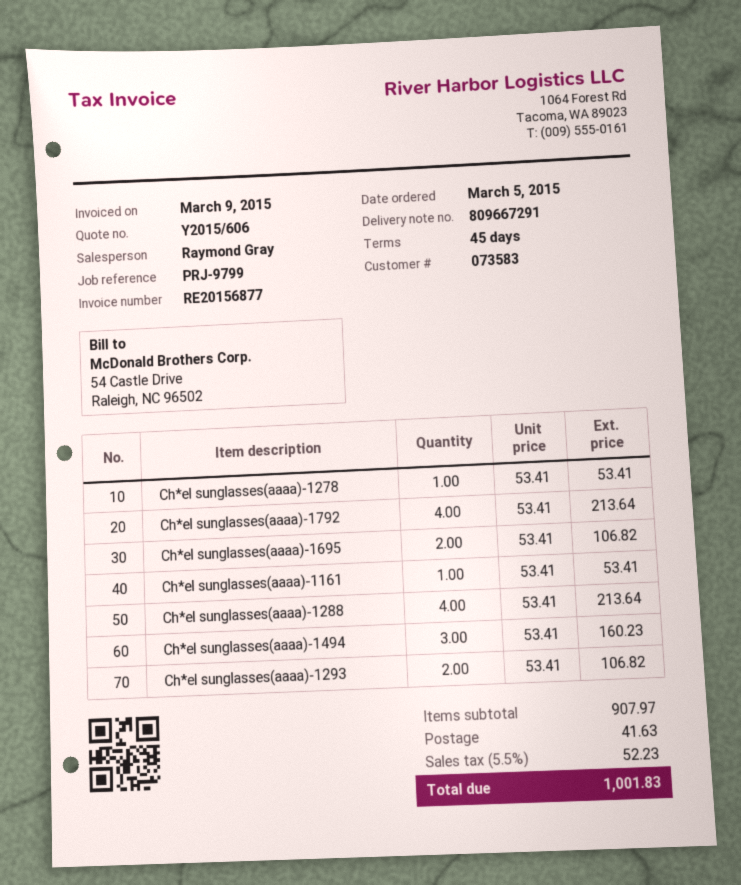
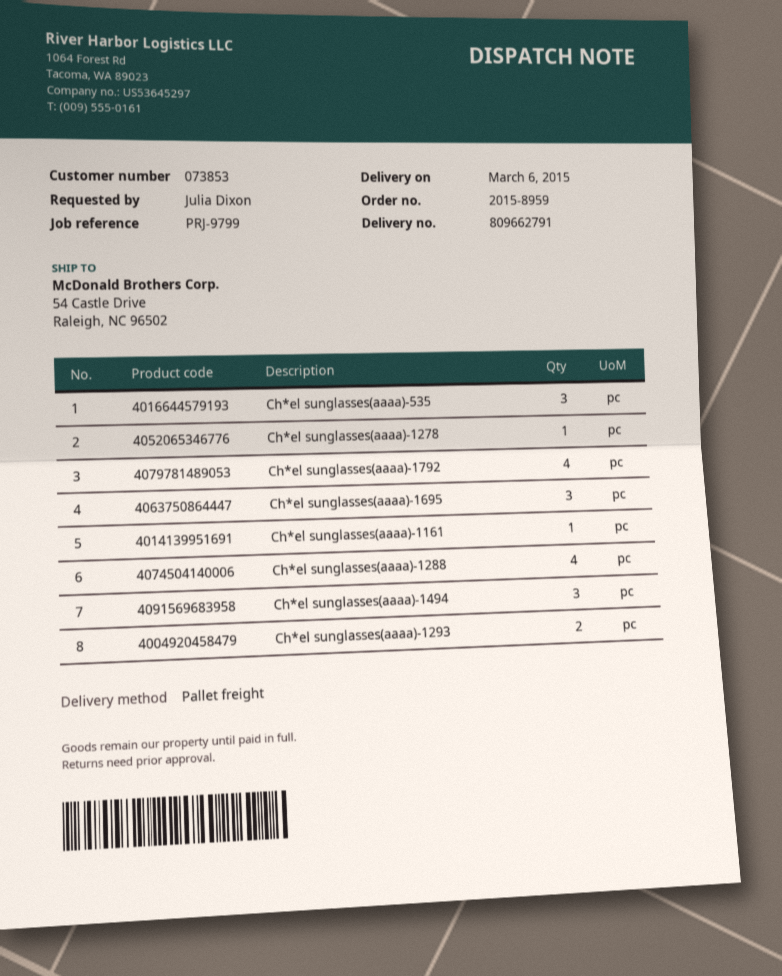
delivery note number: 809667291 -> 809662791
customer number: 073583 -> 073853
Ch*el sunglasses(aaaa)-1695: 2 -> 3
Ch*el sunglasses(aaaa)-535: none -> 3

